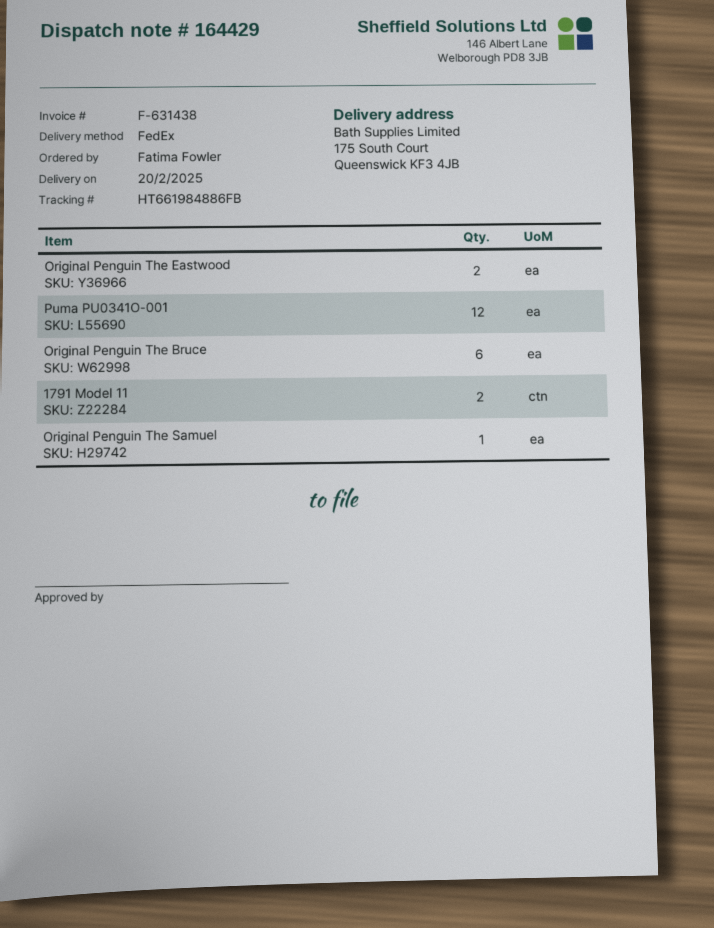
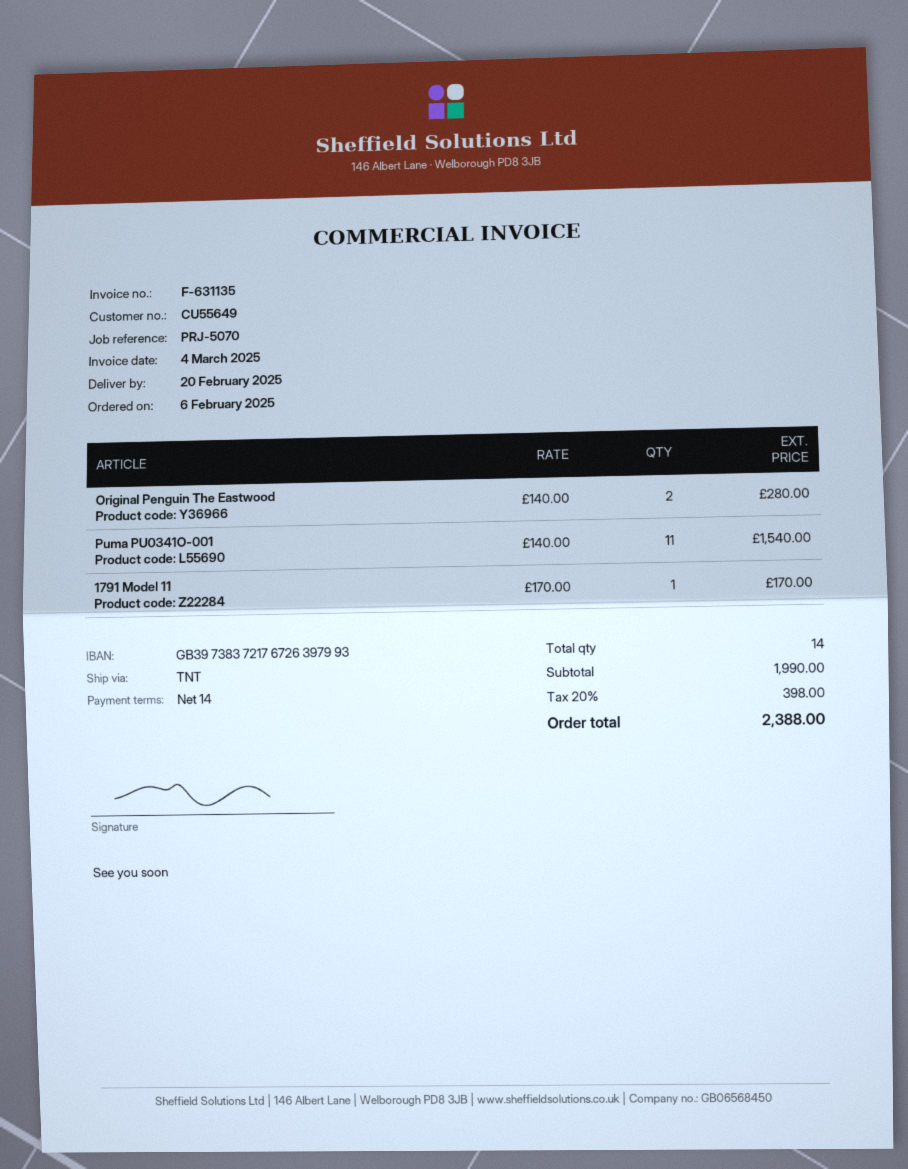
invoice number: F-631438 -> F-631135
shipping method: FedEx -> TNT
Puma PU0341O-001: 12 -> 11
Original Penguin The Bruce: 6 -> none
1791 Model 11: 2 -> 1
Original Penguin The Samuel: 1 -> none

